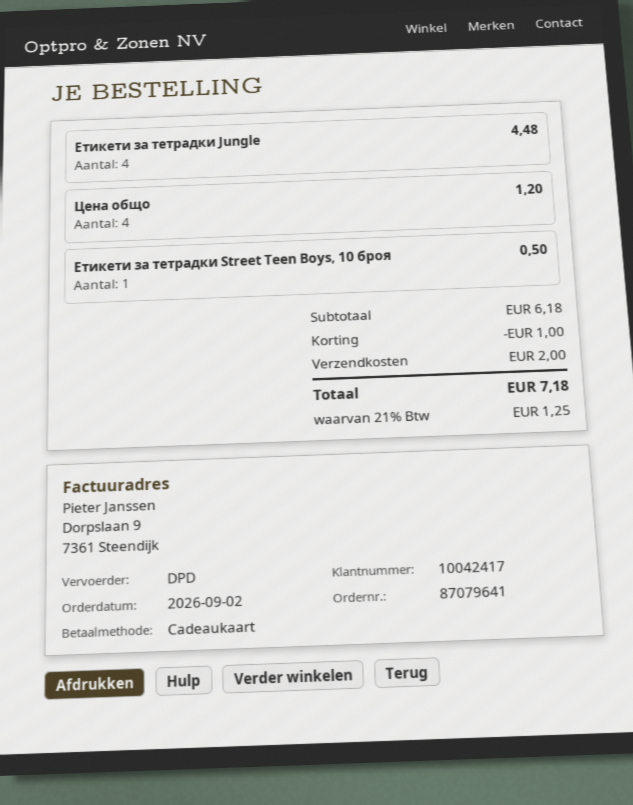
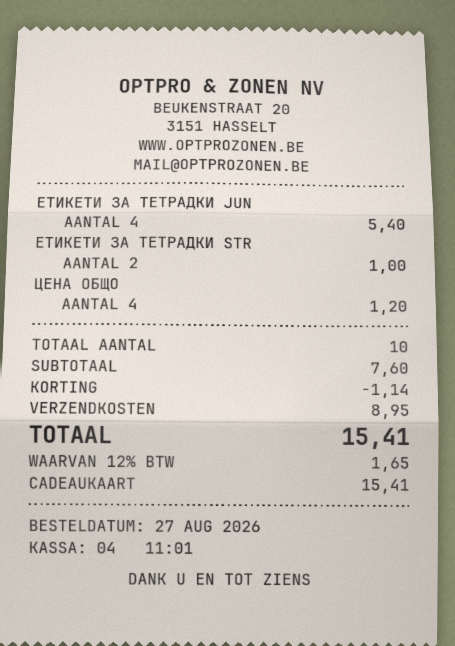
order date: 2026-09-02 -> 2026-08-27
Етикети за тетрадки Jungle: 4 for 4.48 -> 4 for 5.40
Етикети за тетрадки Street Teen Boys, 10 броя: 1 for 0.50 -> 2 for 1.00
subtotal: 6.18 -> 7.60
discount: 1.00 -> 1.14
shipping: 2.00 -> 8.95
tax: 21% = 1.25 -> 12% = 1.65
total: 7.18 -> 15.41

